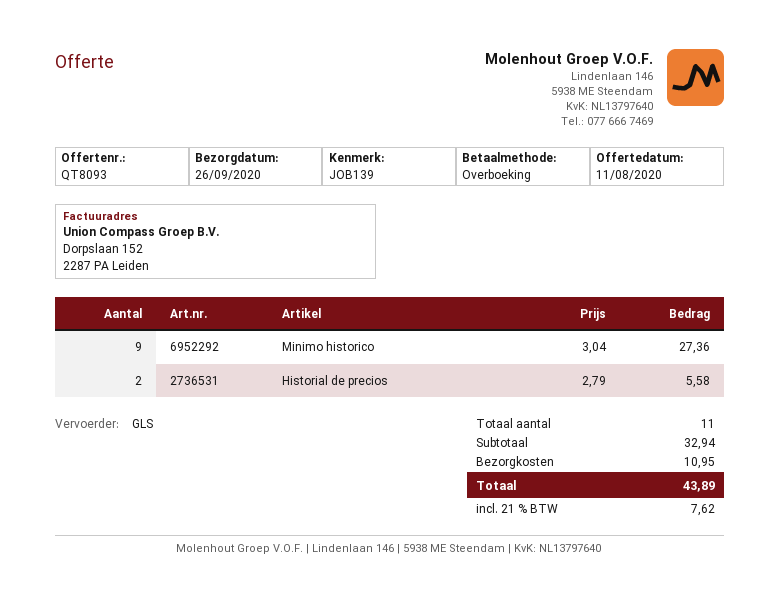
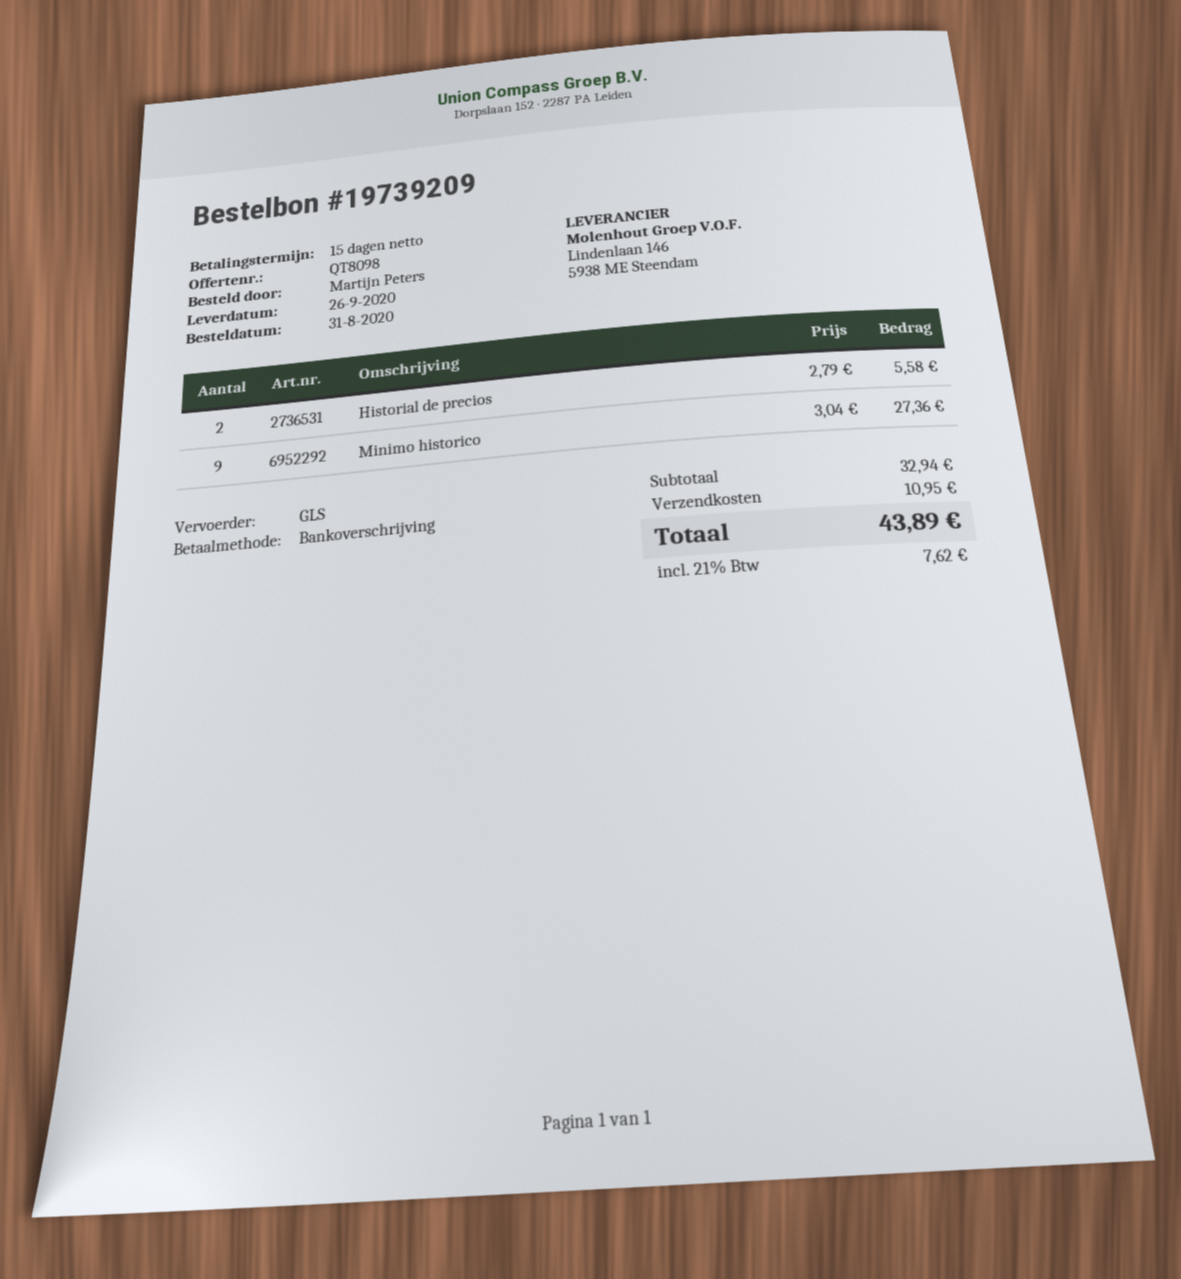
quote number: QT8093 -> QT8098

